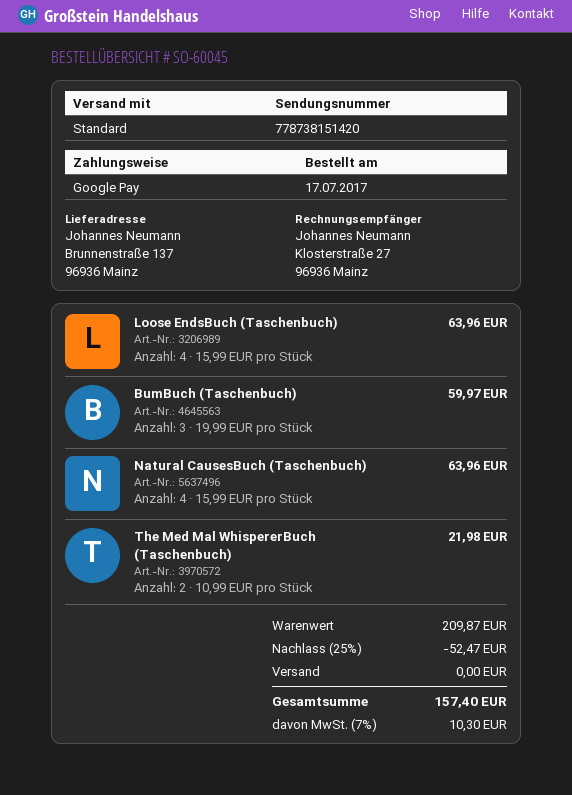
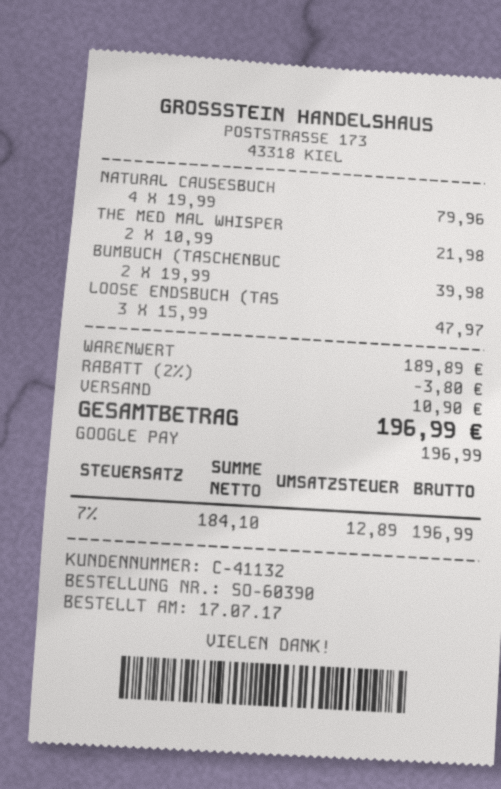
order number: SO-60045 -> SO-60390
Loose EndsBuch (Taschenbuch): 4 x 15.99 = 63.96 -> 3 x 15.99 = 47.97
BumBuch (Taschenbuch): 3 x 19.99 = 59.97 -> 2 x 19.99 = 39.98
Natural CausesBuch (Taschenbuch): 4 x 15.99 = 63.96 -> 4 x 19.99 = 79.96
subtotal: 209.87 -> 189.89
discount: 25% = 52.47 -> 2% = 3.80
shipping: 0.00 -> 10.90
tax: 7% = 10.30 -> 7% = 12.89
total: 157.40 -> 196.99

